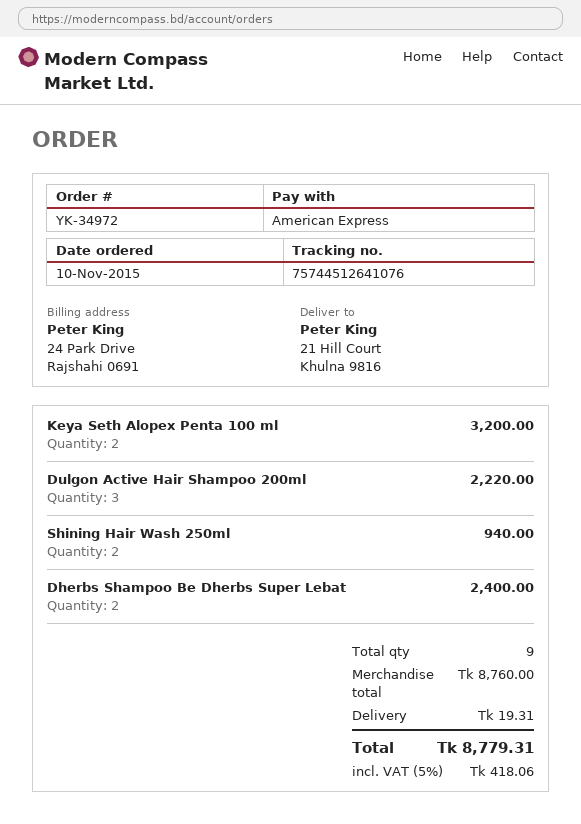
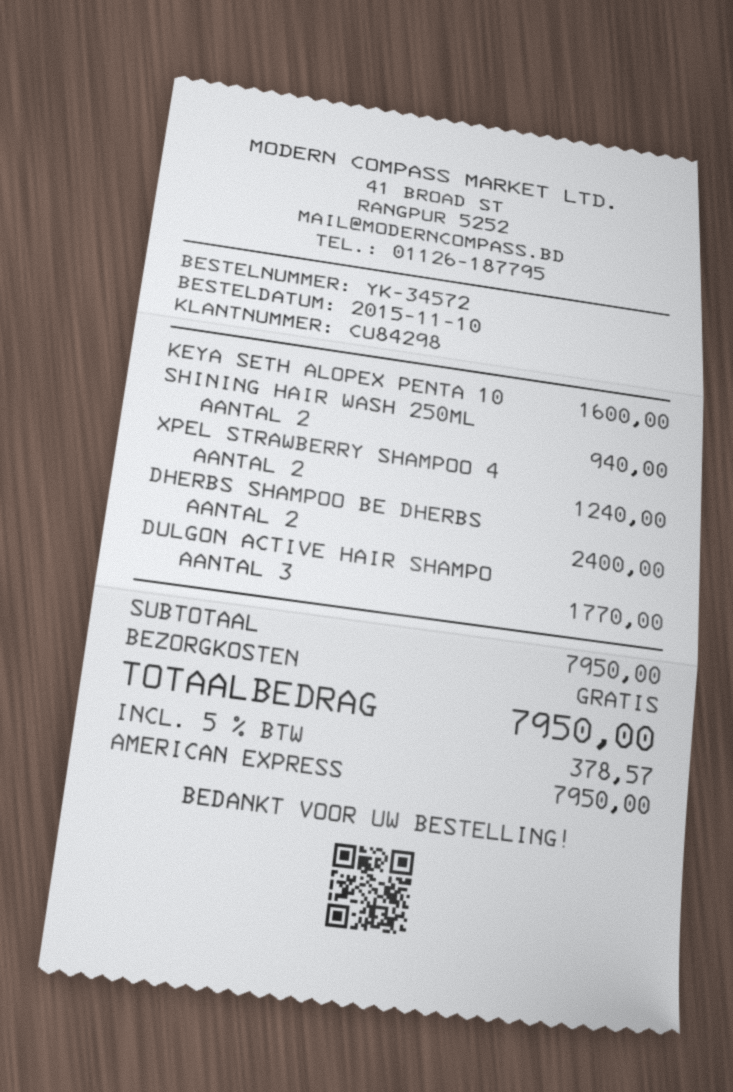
order number: YK-34972 -> YK-34572
Keya Seth Alopex Penta 100 ml: 2 for 3200.00 -> 1 for 1600.00
Dulgon Active Hair Shampoo 200ml: 3 for 2220.00 -> 3 for 1770.00
XPEL STRAWBERRY SHAMPOO 4: none -> 2 for 1240.00
subtotal: 8760.00 -> 7950.00
shipping: 19.31 -> 0.00
tax: 5% = 418.06 -> 5% = 378.57
total: 8779.31 -> 7950.00

